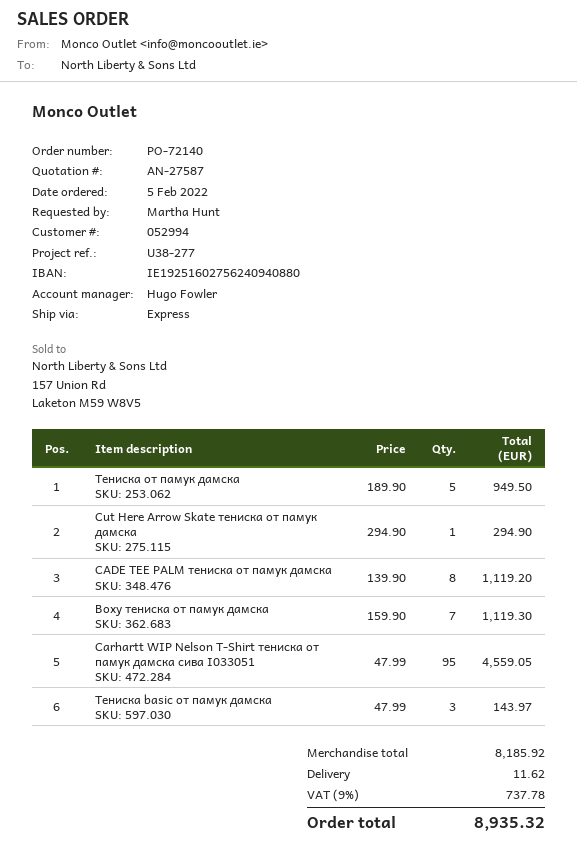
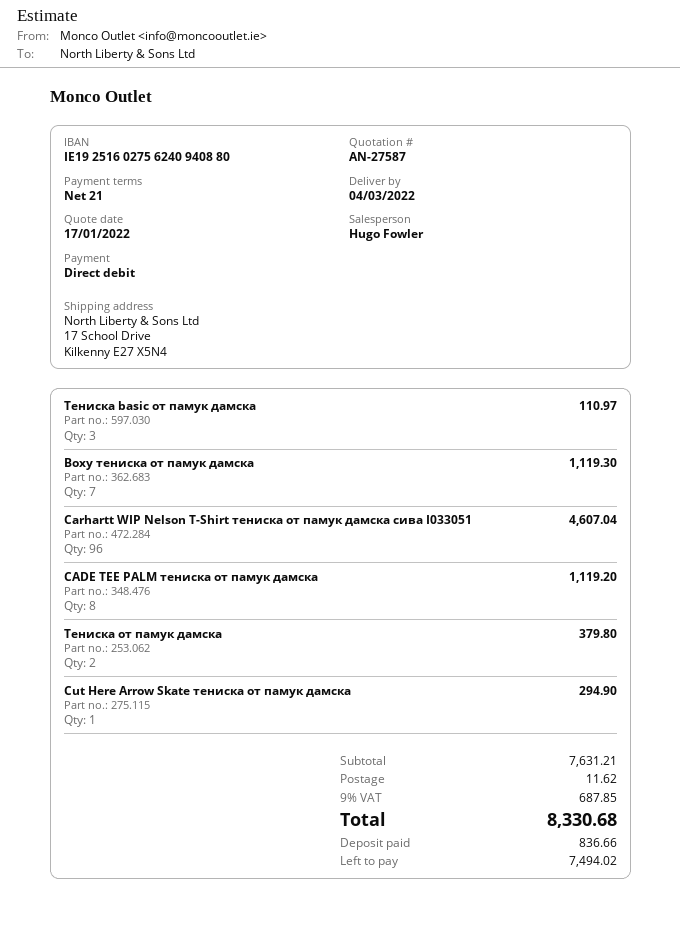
Тениска от памук дамска: 5 for 949.50 -> 2 for 379.80
Carhartt WIP Nelson T-Shirt тениска от памук дамска сива I033051: 95 for 4559.05 -> 96 for 4607.04
Тениска basic от памук дамска: 3 for 143.97 -> 3 for 110.97
subtotal: 8185.92 -> 7631.21
tax: 9% = 737.78 -> 9% = 687.85
total: 8935.32 -> 8330.68

